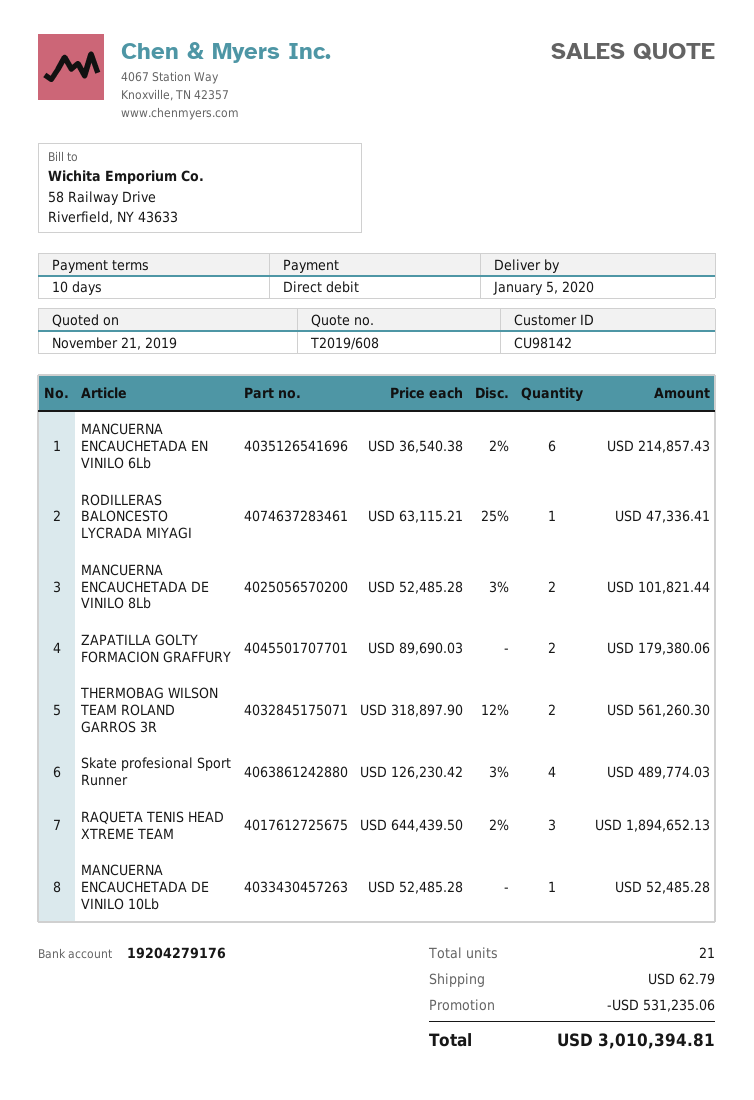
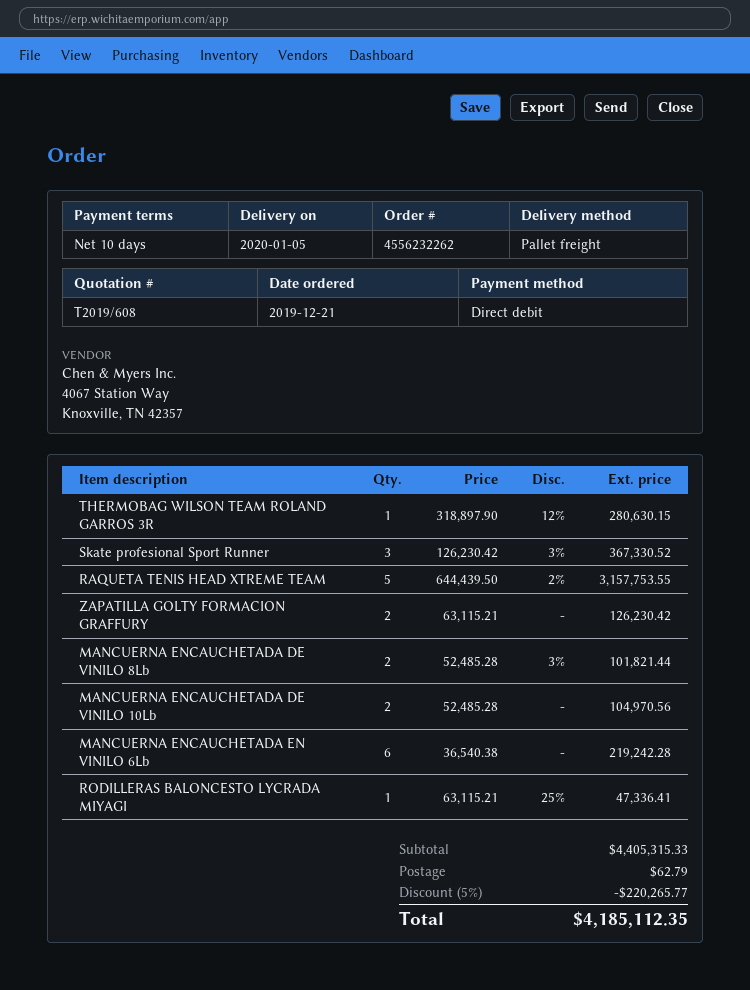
MANCUERNA ENCAUCHETADA EN VINILO 6Lb: 6 x 36540.38 - 2% = 214857.43 -> 6 x 36540.38 = 219242.28
ZAPATILLA GOLTY FORMACION GRAFFURY: 2 x 89690.03 = 179380.06 -> 2 x 63115.21 = 126230.42
THERMOBAG WILSON TEAM ROLAND GARROS 3R: 2 x 318897.90 - 12% = 561260.30 -> 1 x 318897.90 - 12% = 280630.15
Skate profesional Sport Runner: 4 x 126230.42 - 3% = 489774.03 -> 3 x 126230.42 - 3% = 367330.52
RAQUETA TENIS HEAD XTREME TEAM: 3 x 644439.50 - 2% = 1894652.13 -> 5 x 644439.50 - 2% = 3157753.55
MANCUERNA ENCAUCHETADA DE VINILO 10Lb: 1 x 52485.28 = 52485.28 -> 2 x 52485.28 = 104970.56
discount: 531235.06 -> 220265.77
total: 3010394.81 -> 4185112.35

